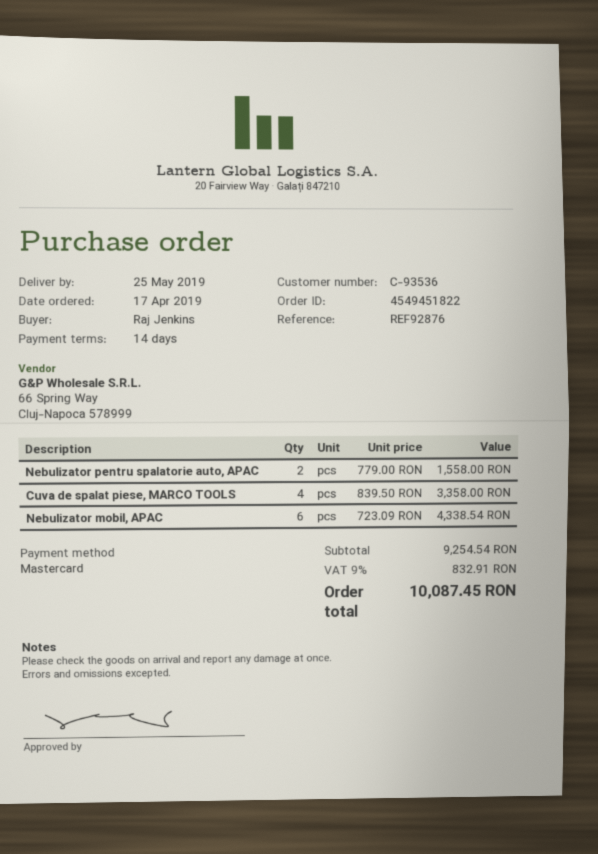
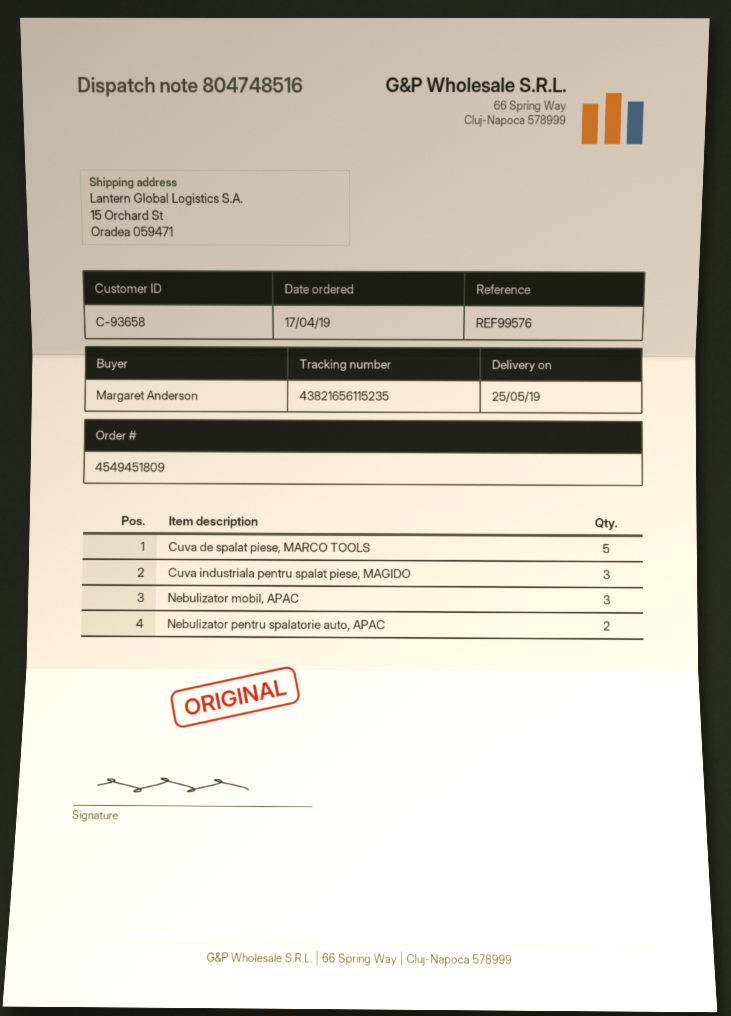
order number: 4549451822 -> 4549451809
customer number: C-93536 -> C-93658
reference: REF92876 -> REF99576
ordered by: Raj Jenkins -> Margaret Anderson
Cuva de spalat piese, MARCO TOOLS: 4 -> 5
Nebulizator mobil, APAC: 6 -> 3
Cuva industriala pentru spalat piese, MAGIDO: none -> 3

